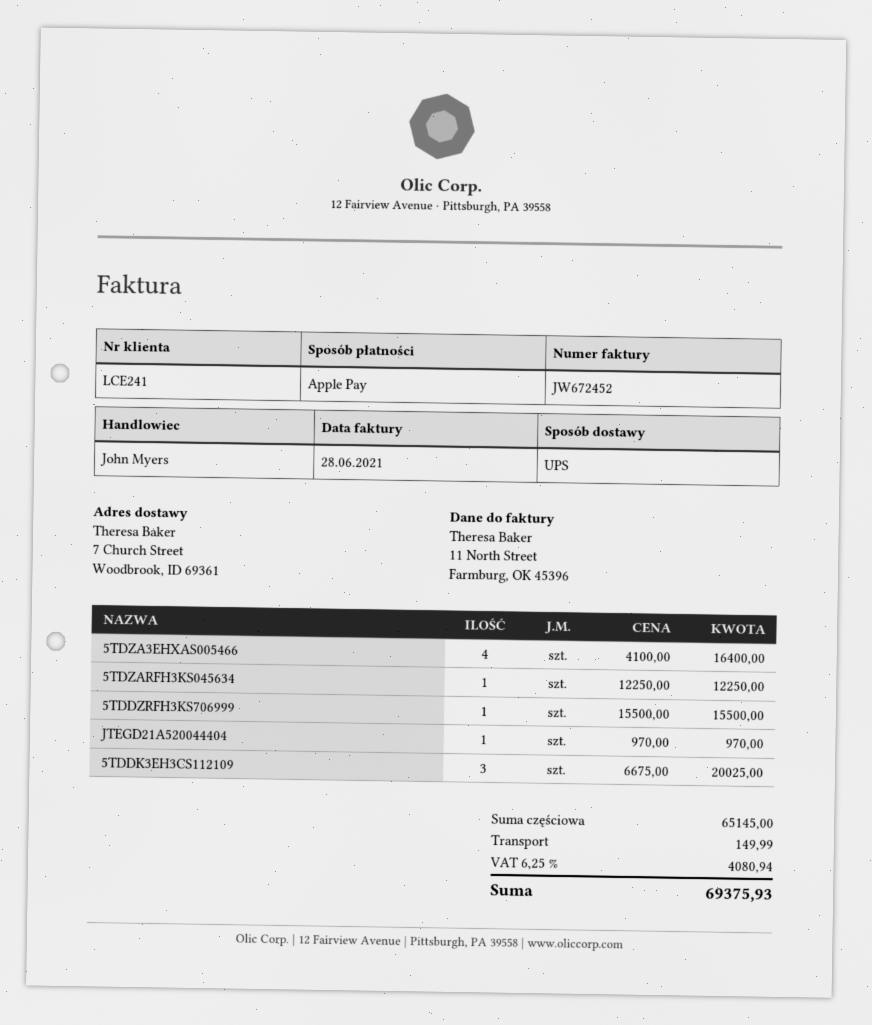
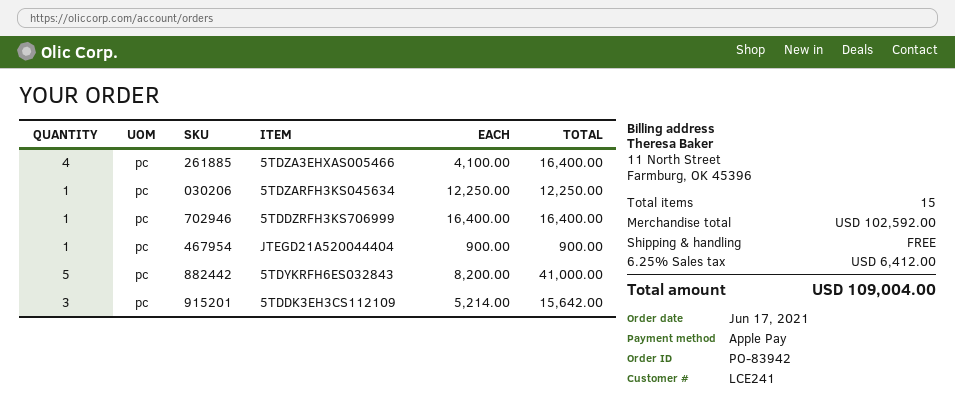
5TDDZRFH3KS706999: 1 x 15500.00 = 15500.00 -> 1 x 16400.00 = 16400.00
JTEGD21A520044404: 1 x 970.00 = 970.00 -> 1 x 900.00 = 900.00
5TDDK3EH3CS112109: 3 x 6675.00 = 20025.00 -> 3 x 5214.00 = 15642.00
5TDYKRFH6ES032843: none -> 5 x 8200.00 = 41000.00
subtotal: 65145.00 -> 102592.00
shipping: 149.99 -> 0.00
tax: 6.25% = 4080.94 -> 6.25% = 6412.00
total: 69375.93 -> 109004.00

